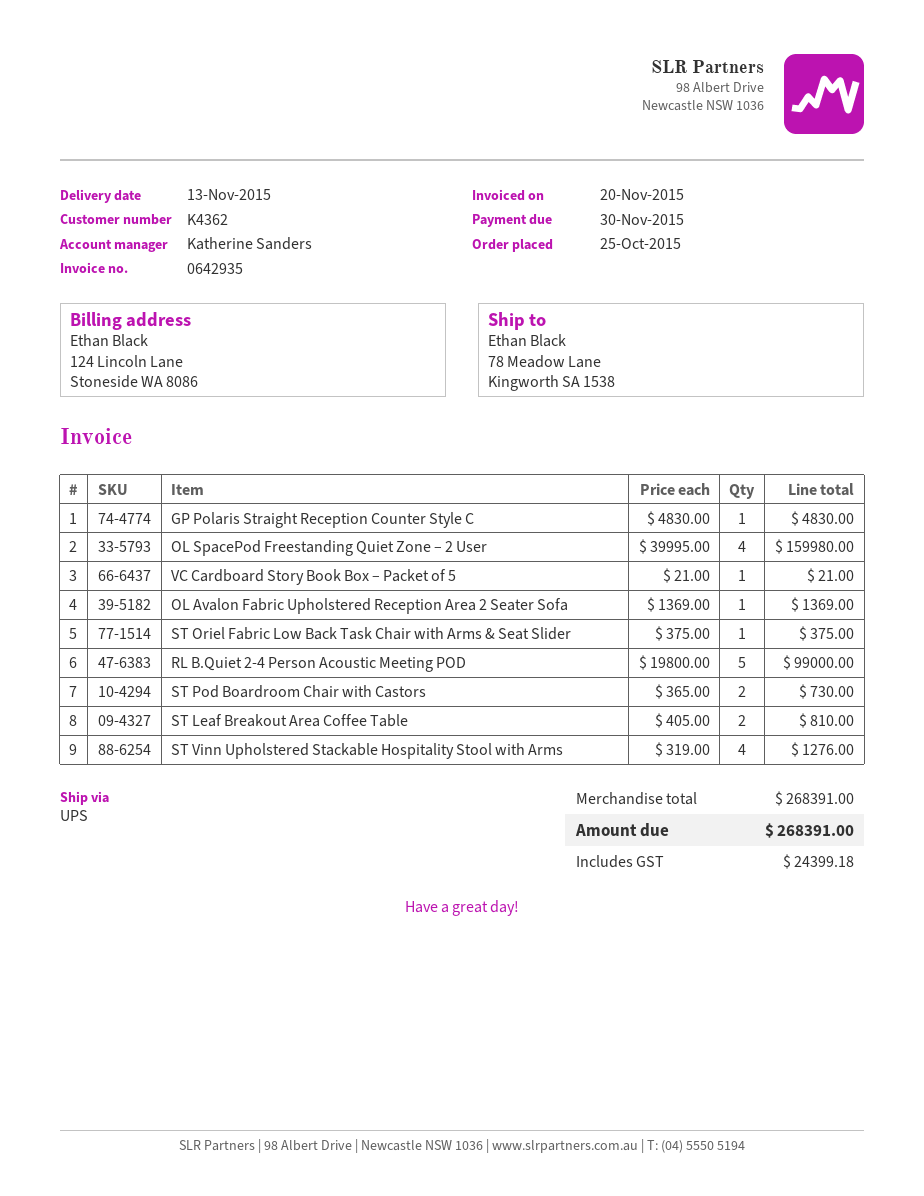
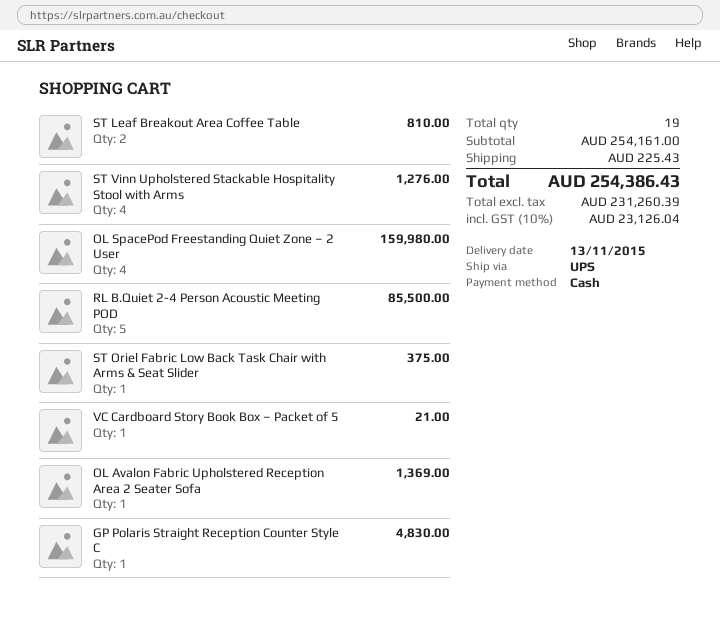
RL B.Quiet 2-4 Person Acoustic Meeting POD: 5 for 99000.00 -> 5 for 85500.00
ST Pod Boardroom Chair with Castors: 2 for 730.00 -> none
subtotal: 268391.00 -> 254161.00
shipping: none -> 225.43
tax: 24399.18 -> 23126.04
total: 268391.00 -> 254386.43

